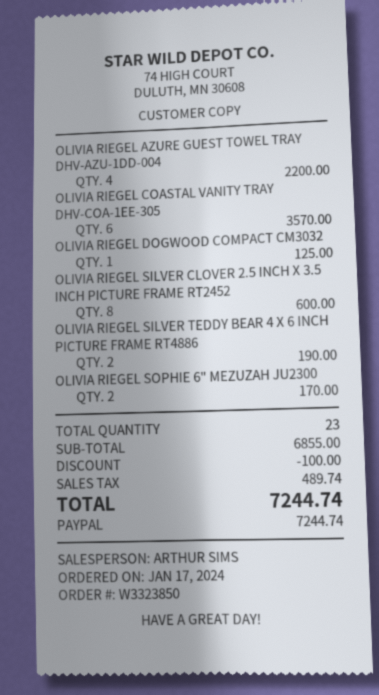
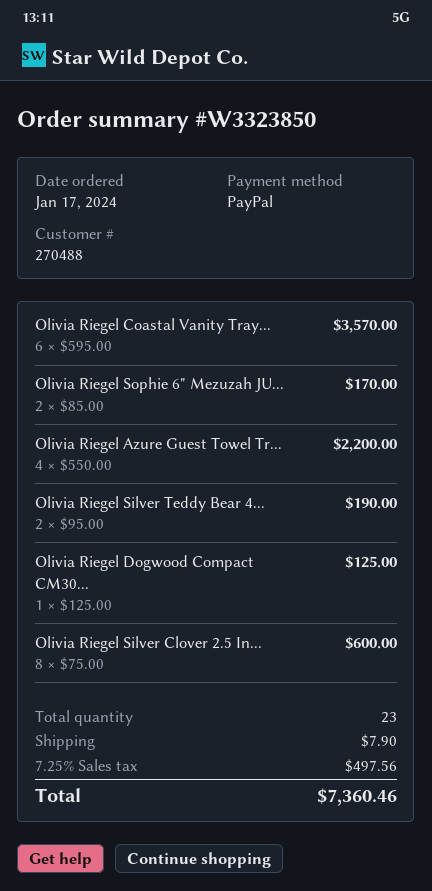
discount: 100.00 -> none
shipping: none -> 7.90
tax: 489.74 -> 497.56
total: 7244.74 -> 7360.46

